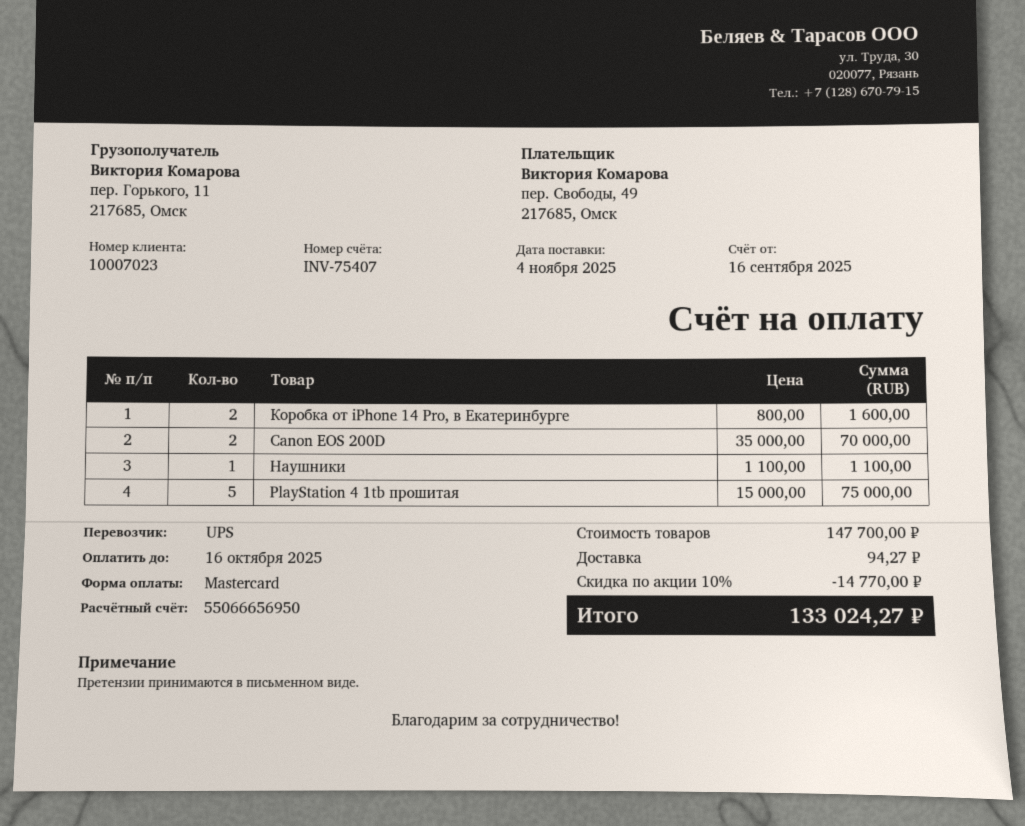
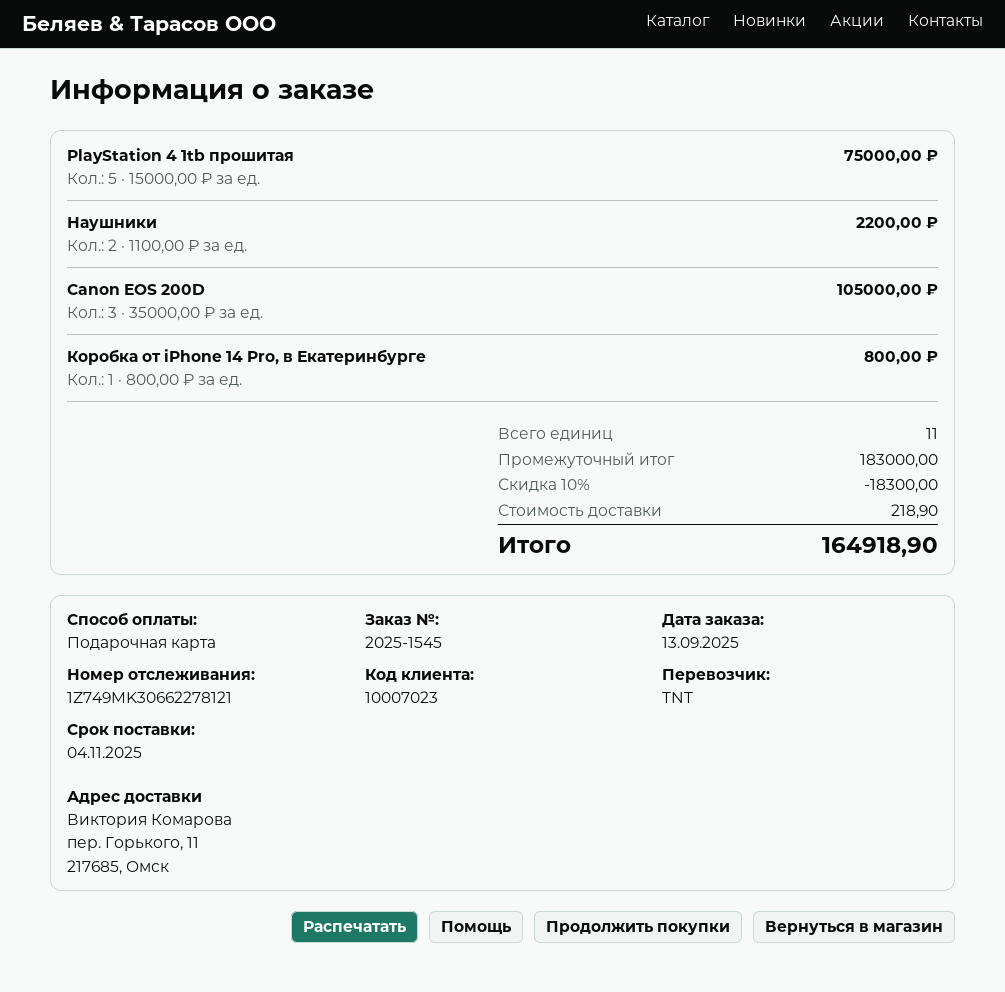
payment method: Mastercard -> gift card
shipping method: UPS -> TNT
Коробка от iPhone 14 Pro, в Екатеринбурге: 2 x 800.00 = 1600.00 -> 1 x 800.00 = 800.00
Canon EOS 200D: 2 x 35000.00 = 70000.00 -> 3 x 35000.00 = 105000.00
Наушники: 1 x 1100.00 = 1100.00 -> 2 x 1100.00 = 2200.00
subtotal: 147700.00 -> 183000.00
discount: 10% = 14770.00 -> 10% = 18300.00
shipping: 94.27 -> 218.90
total: 133024.27 -> 164918.90

